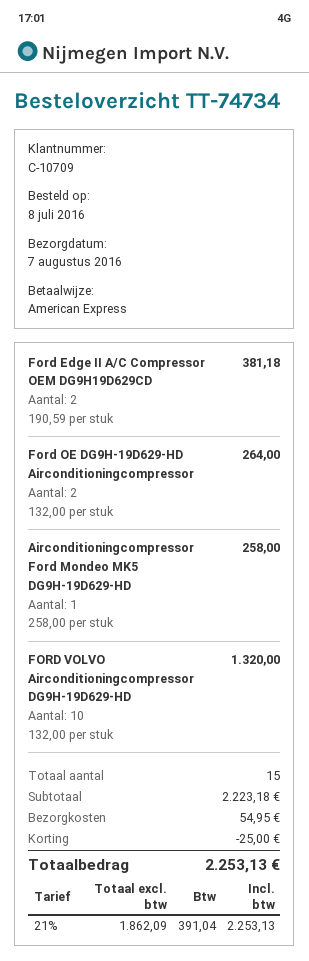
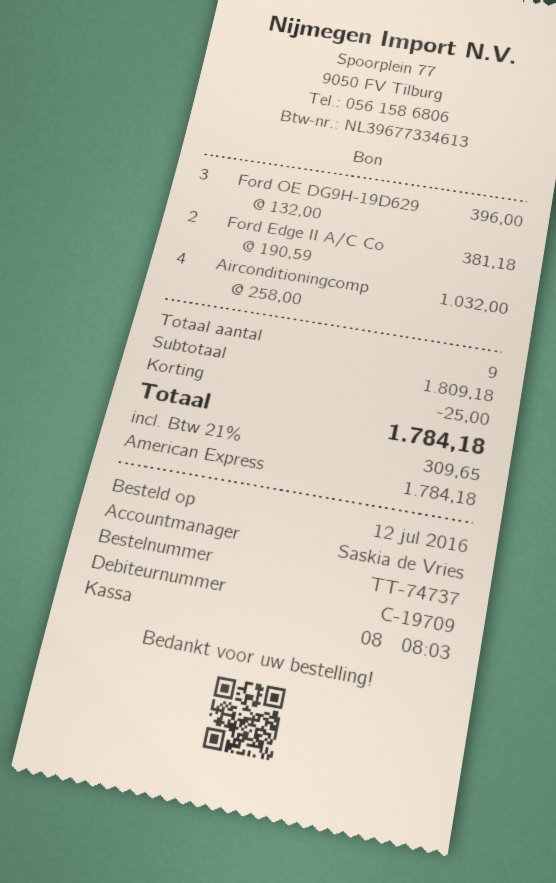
order number: TT-74734 -> TT-74737
order date: 2016-07-08 -> 2016-07-12
customer number: C-10709 -> C-19709
Ford OE DG9H-19D629-HD Airconditioningcompressor: 2 x 132.00 = 264.00 -> 3 x 132.00 = 396.00
Airconditioningcompressor Ford Mondeo MK5 DG9H-19D629-HD: 1 x 258.00 = 258.00 -> 4 x 258.00 = 1032.00
FORD VOLVO Airconditioningcompressor DG9H-19D629-HD: 10 x 132.00 = 1320.00 -> none
total quantity: 15 -> 9
subtotal: 2223.18 -> 1809.18
shipping: 54.95 -> none
tax: 21% = 391.04 -> 21% = 309.65
total: 2253.13 -> 1784.18

